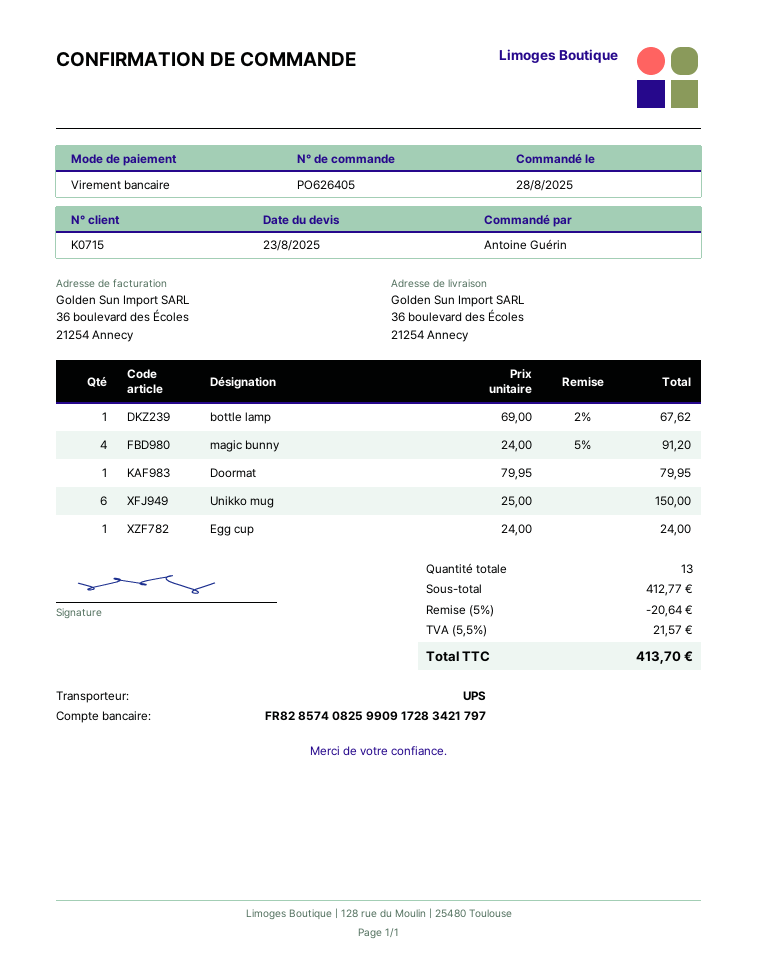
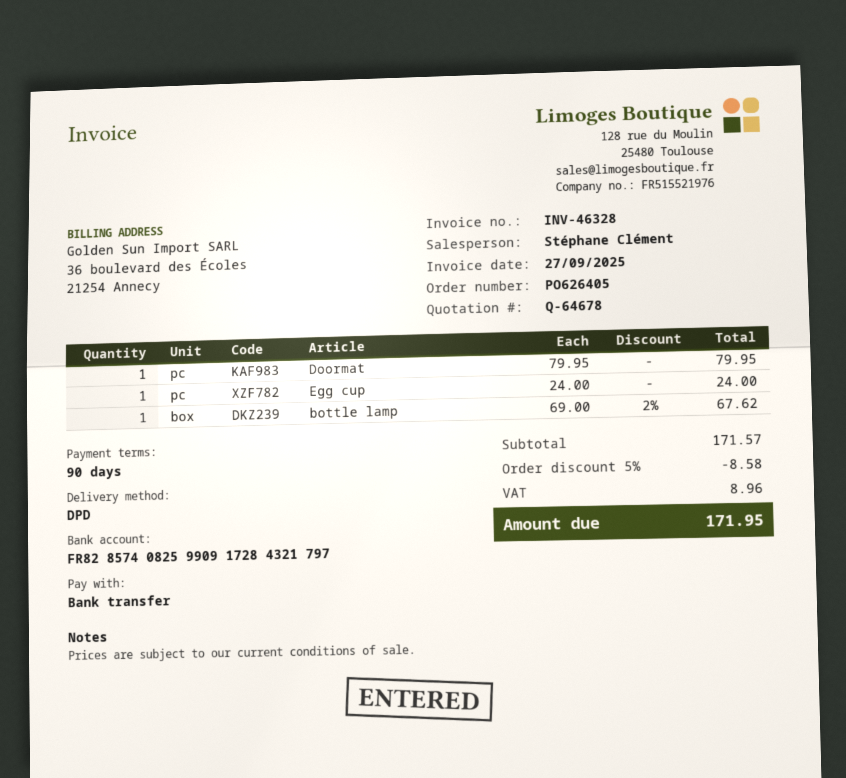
bank account: FR8285740825990917283421797 -> FR8285740825990917284321797
shipping method: UPS -> DPD
magic bunny: 4 x 24.00 - 5% = 91.20 -> none
Unikko mug: 6 x 25.00 = 150.00 -> none
subtotal: 412.77 -> 171.57
discount: 5% = 20.64 -> 5% = 8.58
tax: 21.57 -> 8.96
total: 413.70 -> 171.95

